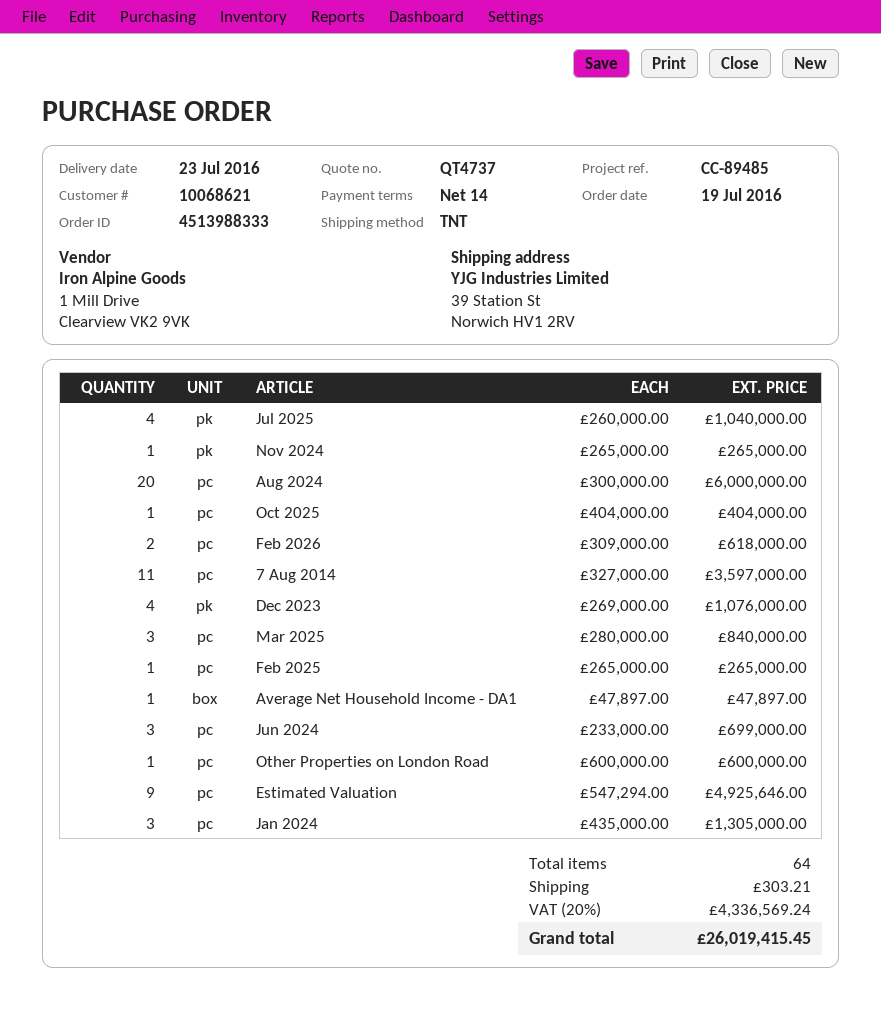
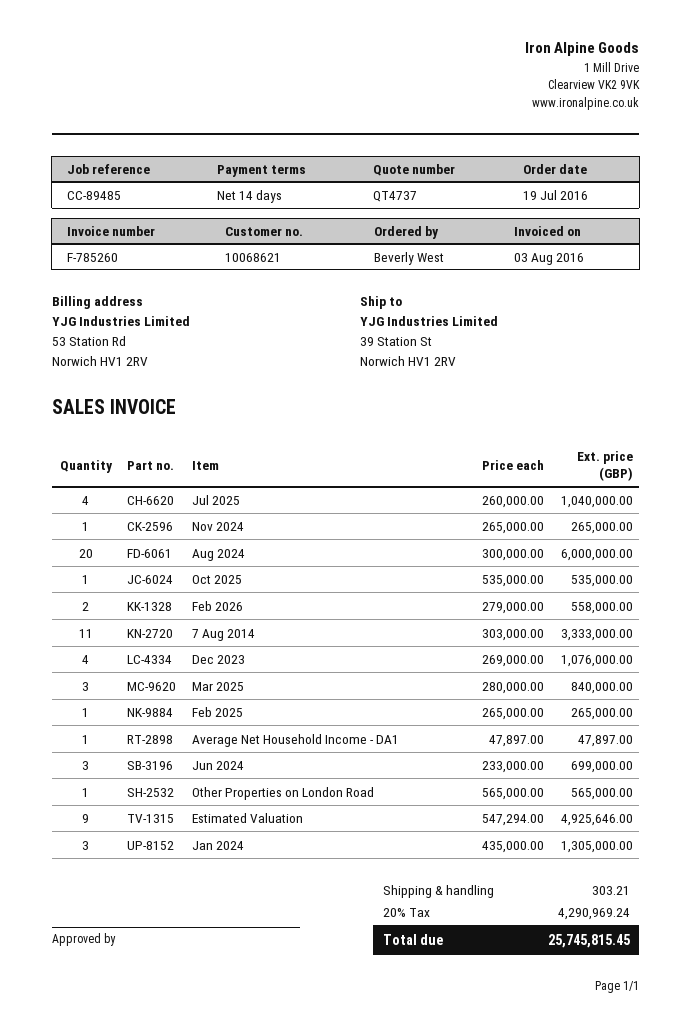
Oct 2025: 1 x 404000.00 = 404000.00 -> 1 x 535000.00 = 535000.00
Feb 2026: 2 x 309000.00 = 618000.00 -> 2 x 279000.00 = 558000.00
7 Aug 2014: 11 x 327000.00 = 3597000.00 -> 11 x 303000.00 = 3333000.00
Other Properties on London Road: 1 x 600000.00 = 600000.00 -> 1 x 565000.00 = 565000.00
tax: 20% = 4336569.24 -> 20% = 4290969.24
total: 26019415.45 -> 25745815.45

